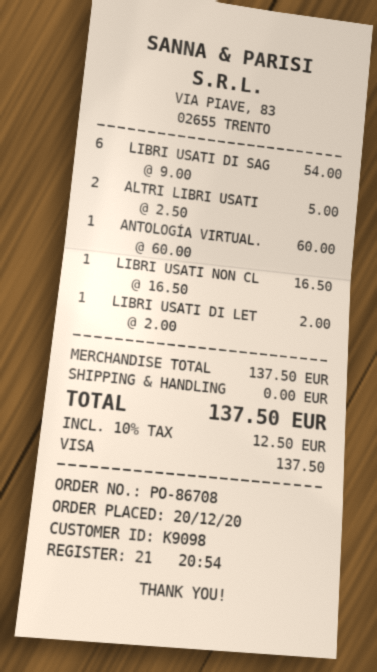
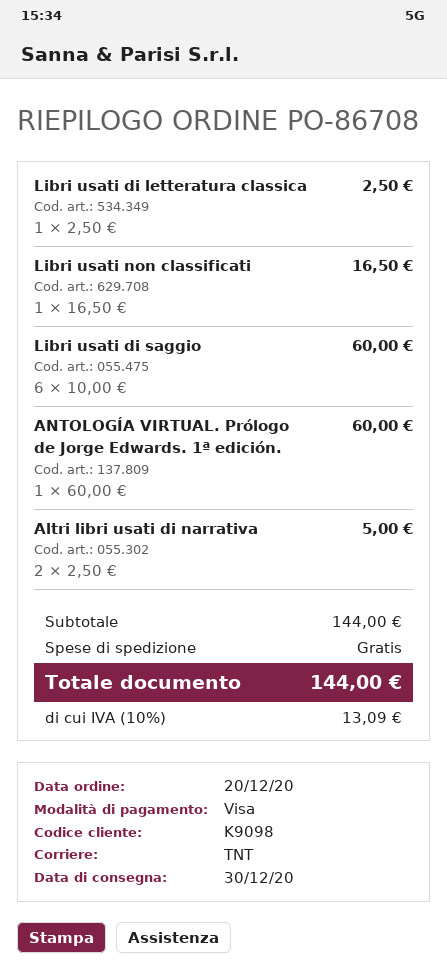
LIBRI USATI DI SAG: 6 x 9.00 = 54.00 -> 6 x 10.00 = 60.00
LIBRI USATI DI LET: 1 x 2.00 = 2.00 -> 1 x 2.50 = 2.50
subtotal: 137.50 -> 144.00
tax: 10% = 12.50 -> 10% = 13.09
total: 137.50 -> 144.00

